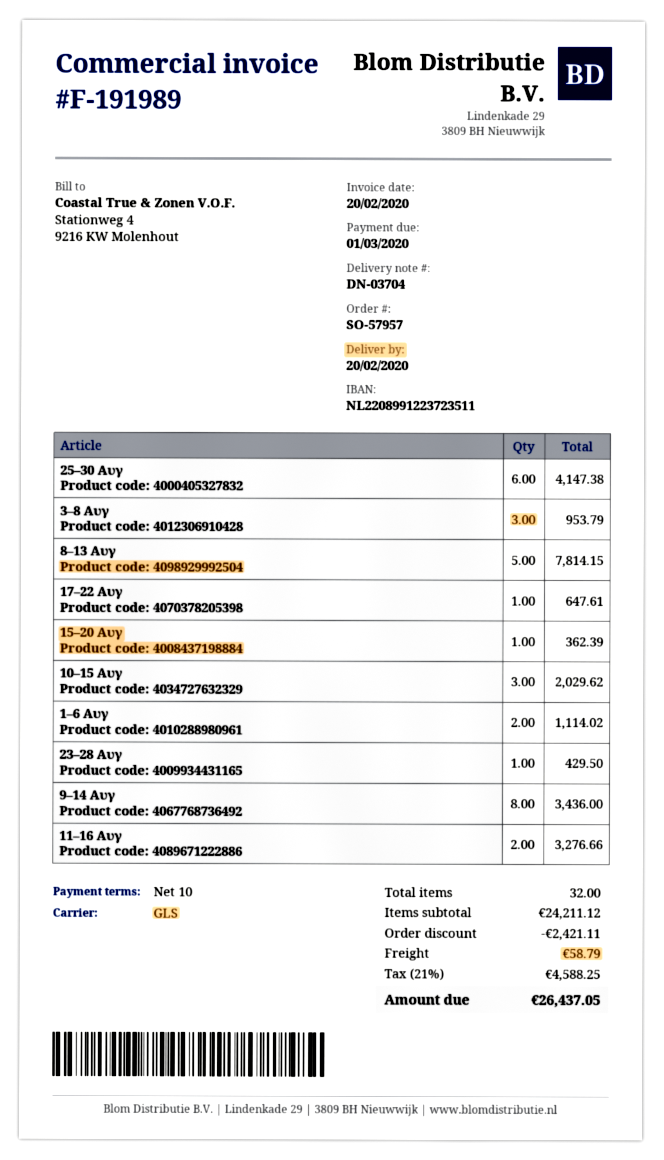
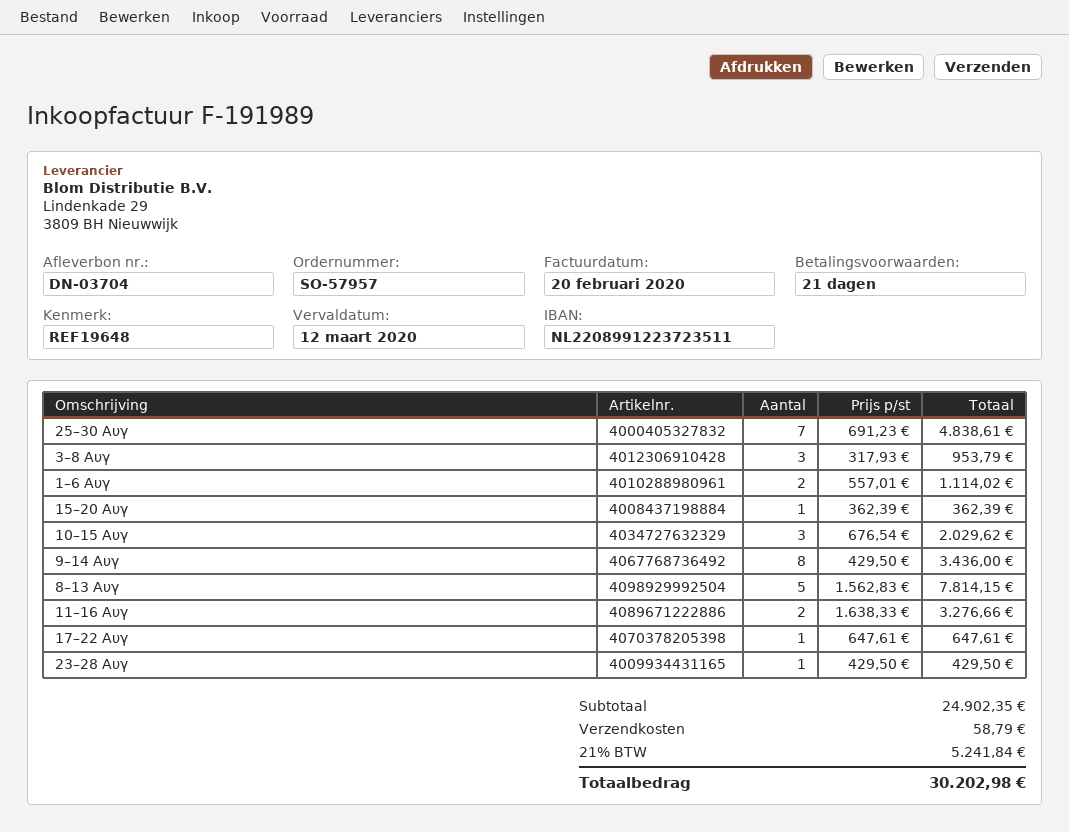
payment terms: 10 days -> 21 days
due date: 2020-03-01 -> 2020-03-12
25–30 Αυγ: 6 for 4147.38 -> 7 for 4838.61
subtotal: 24211.12 -> 24902.35
discount: 2421.11 -> none
tax: 21% = 4588.25 -> 21% = 5241.84
total: 26437.05 -> 30202.98

